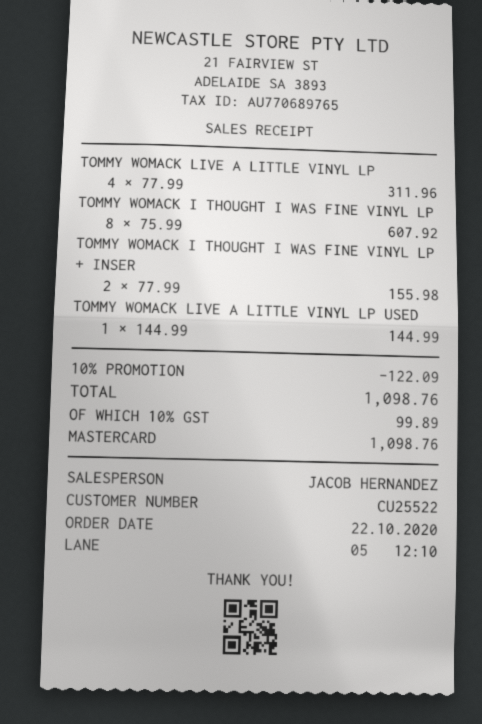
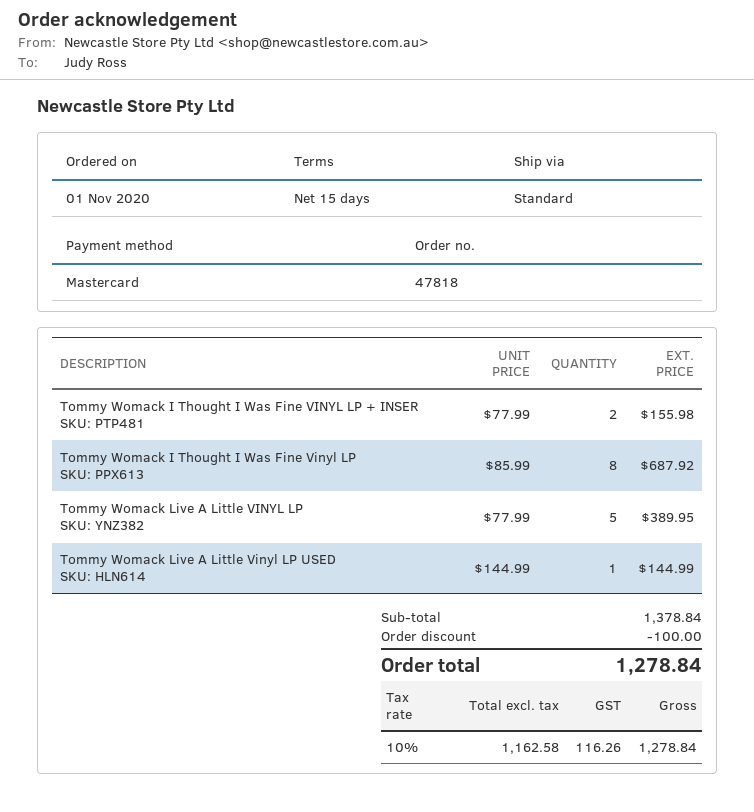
order date: 2020-10-22 -> 2020-11-01
TOMMY WOMACK LIVE A LITTLE VINYL LP: 4 x 77.99 = 311.96 -> 5 x 77.99 = 389.95
TOMMY WOMACK I THOUGHT I WAS FINE VINYL LP: 8 x 75.99 = 607.92 -> 8 x 85.99 = 687.92
discount: 122.09 -> 100.00
tax: 10% = 99.89 -> 10% = 116.26
total: 1098.76 -> 1278.84

